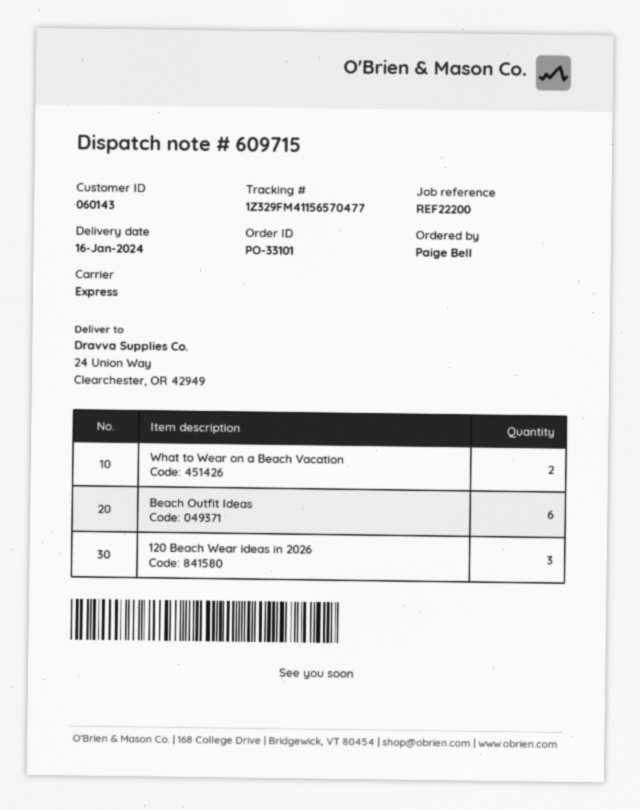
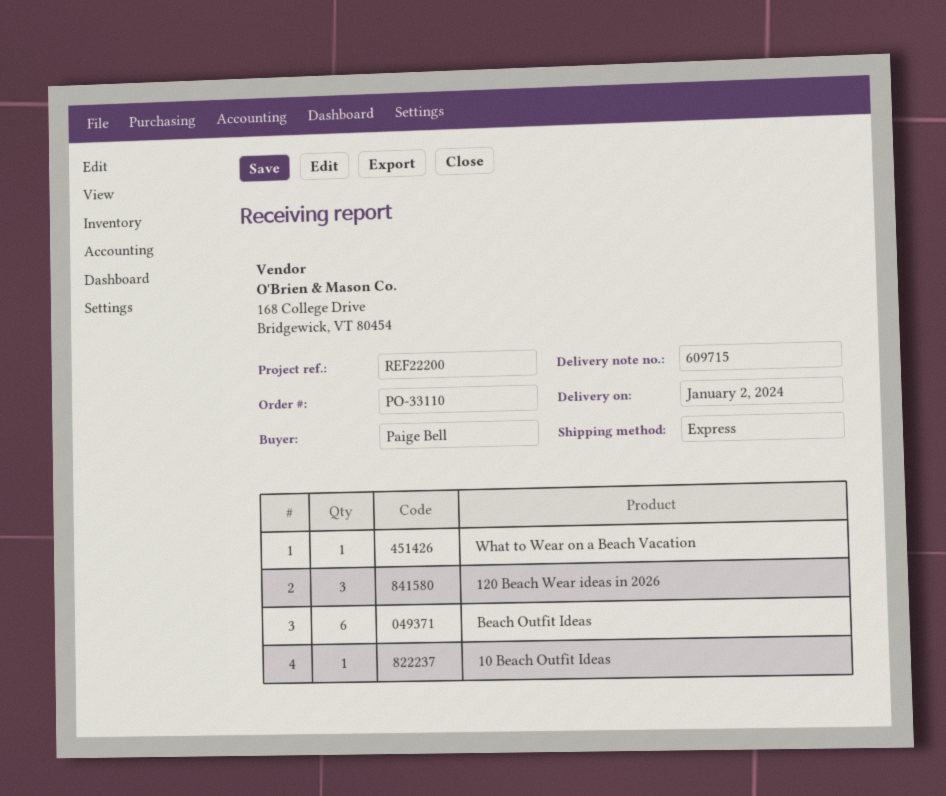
order number: PO-33101 -> PO-33110
delivery date: 2024-01-16 -> 2024-01-02
What to Wear on a Beach Vacation: 2 -> 1
10 Beach Outfit Ideas: none -> 1

